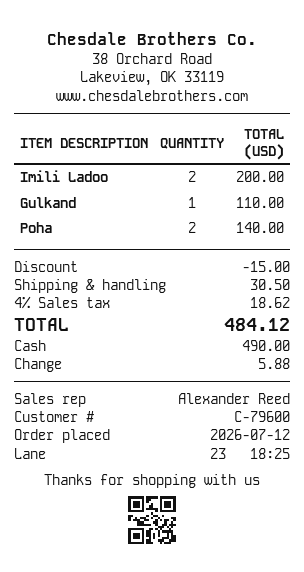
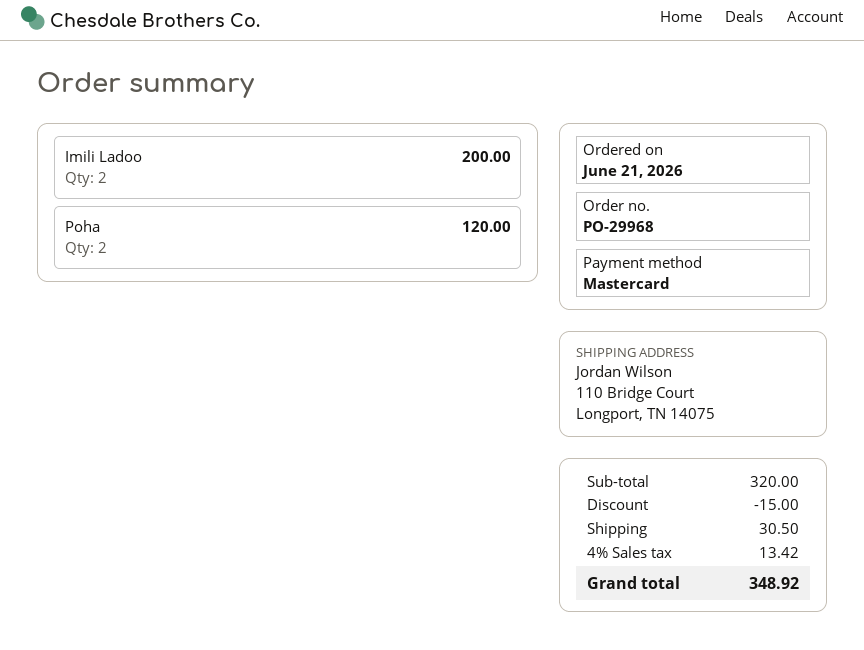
order date: 2026-07-12 -> 2026-06-21
payment method: cash -> Mastercard
Gulkand: 1 for 110.00 -> none
Poha: 2 for 140.00 -> 2 for 120.00
tax: 4% = 18.62 -> 4% = 13.42
total: 484.12 -> 348.92

